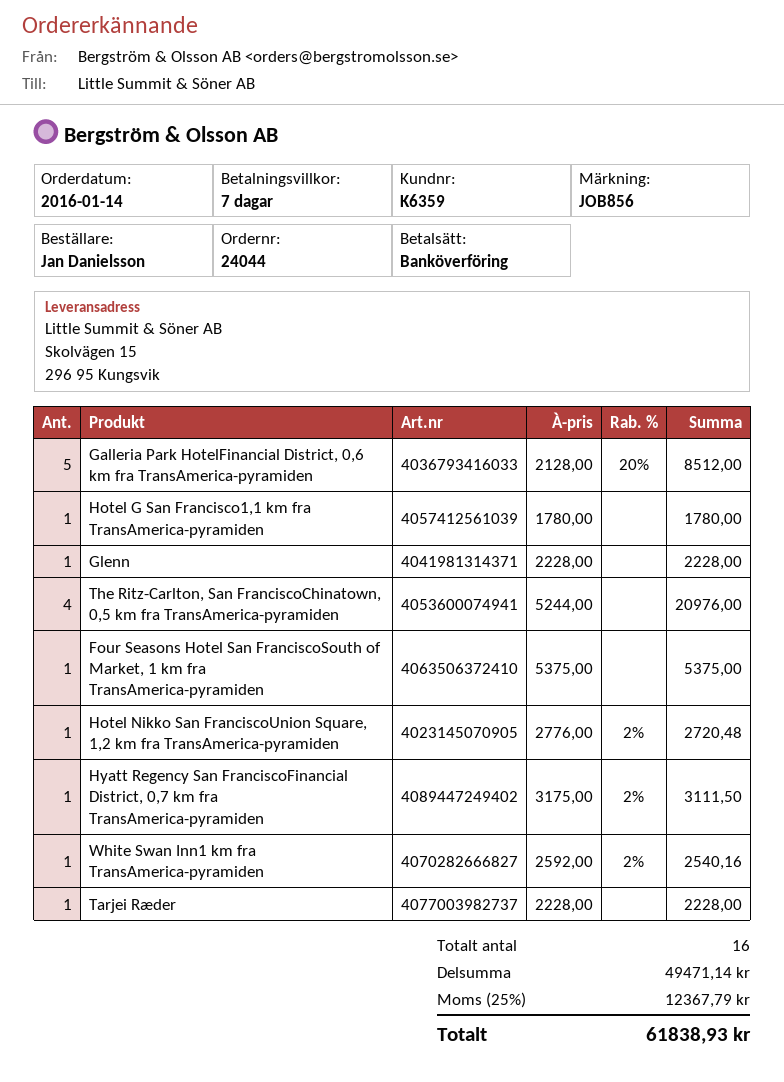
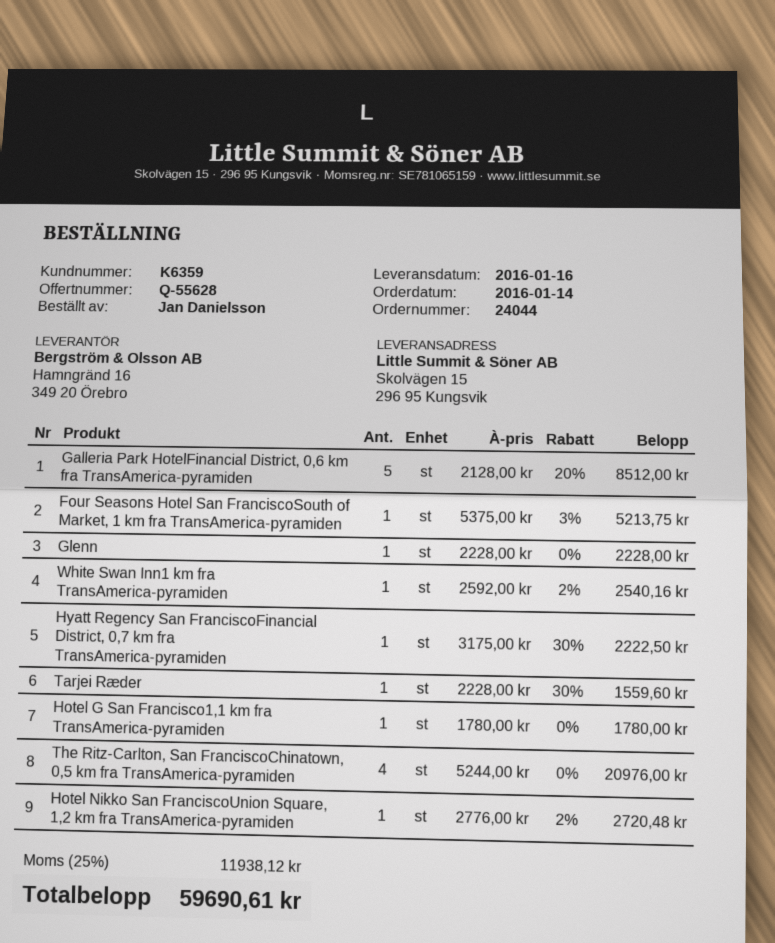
Four Seasons Hotel San FranciscoSouth of Market, 1 km fra TransAmerica-pyramiden: 1 x 5375.00 = 5375.00 -> 1 x 5375.00 - 3% = 5213.75
Hyatt Regency San FranciscoFinancial District, 0,7 km fra TransAmerica-pyramiden: 1 x 3175.00 - 2% = 3111.50 -> 1 x 3175.00 - 30% = 2222.50
Tarjei Ræder: 1 x 2228.00 = 2228.00 -> 1 x 2228.00 - 30% = 1559.60
tax: 25% = 12367.79 -> 25% = 11938.12
total: 61838.93 -> 59690.61

